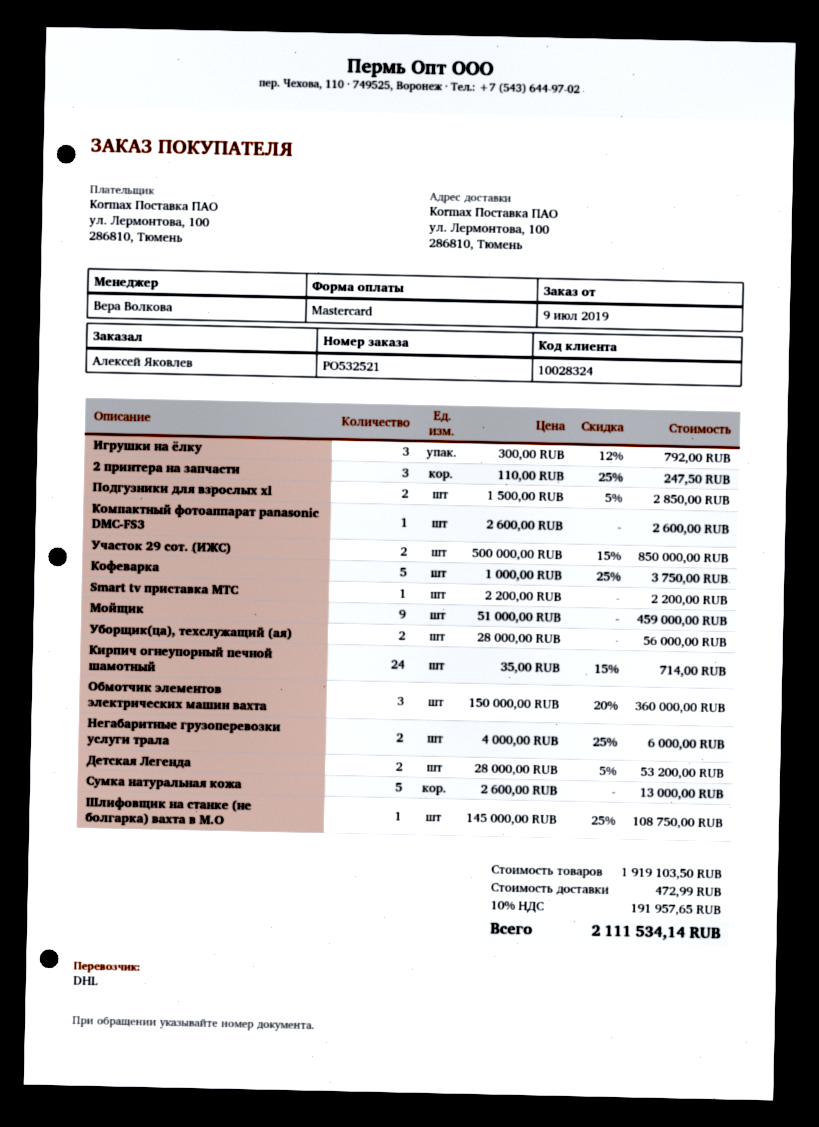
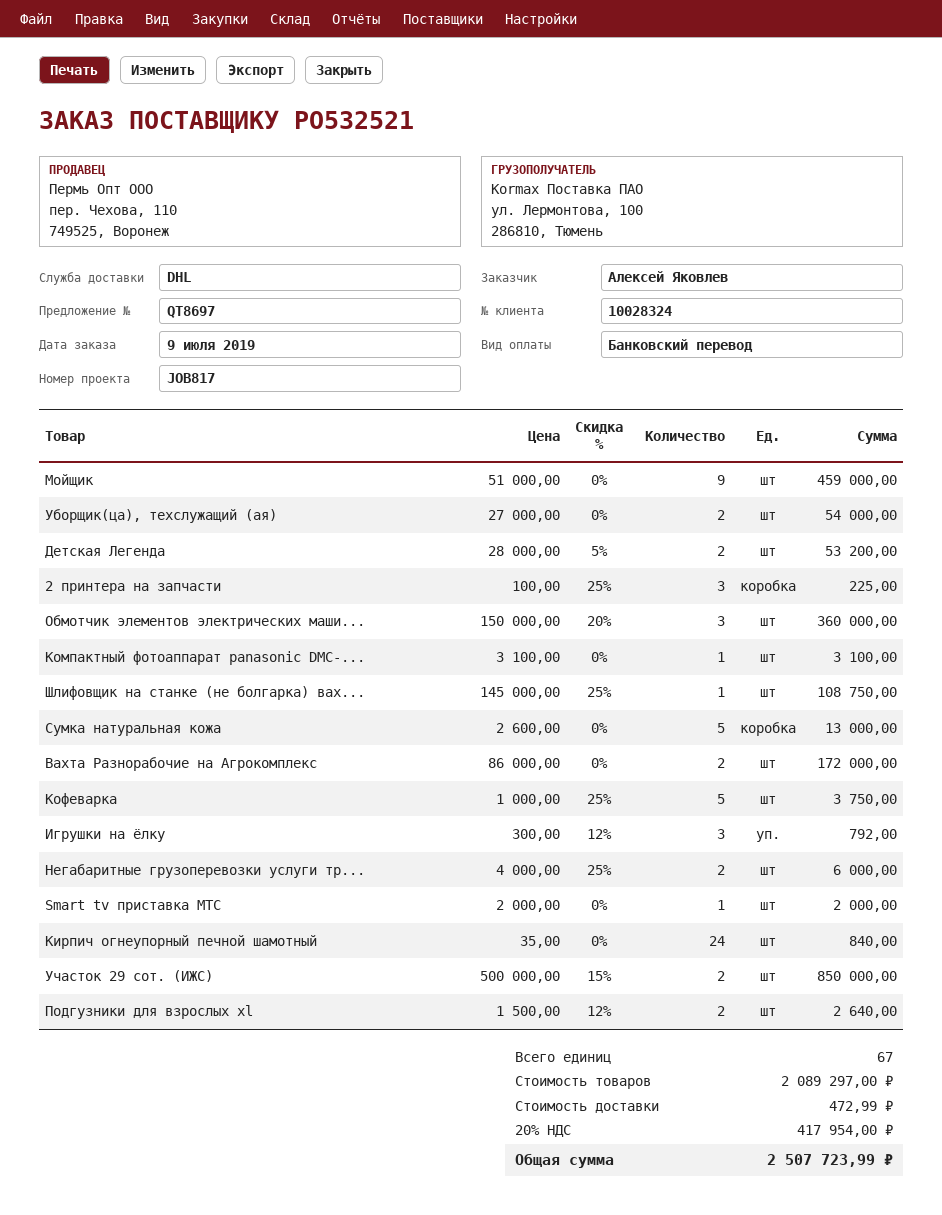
payment method: Mastercard -> bank transfer
2 принтера на запчасти: 3 x 110.00 - 25% = 247.50 -> 3 x 100.00 - 25% = 225.00
Подгузники для взрослых xl: 2 x 1500.00 - 5% = 2850.00 -> 2 x 1500.00 - 12% = 2640.00
Компактный фотоаппарат panasonic DMC-FS3: 1 x 2600.00 = 2600.00 -> 1 x 3100.00 = 3100.00
Smart tv приставка МТС: 1 x 2200.00 = 2200.00 -> 1 x 2000.00 = 2000.00
Уборщик(ца), техслужащий (ая): 2 x 28000.00 = 56000.00 -> 2 x 27000.00 = 54000.00
Кирпич огнеупорный печной шамотный: 24 x 35.00 - 15% = 714.00 -> 24 x 35.00 = 840.00
Вахта Разнорабочие на Агрокомплекс: none -> 2 x 86000.00 = 172000.00
subtotal: 1919103.50 -> 2089297.00
tax: 10% = 191957.65 -> 20% = 417954.00
total: 2111534.14 -> 2507723.99

